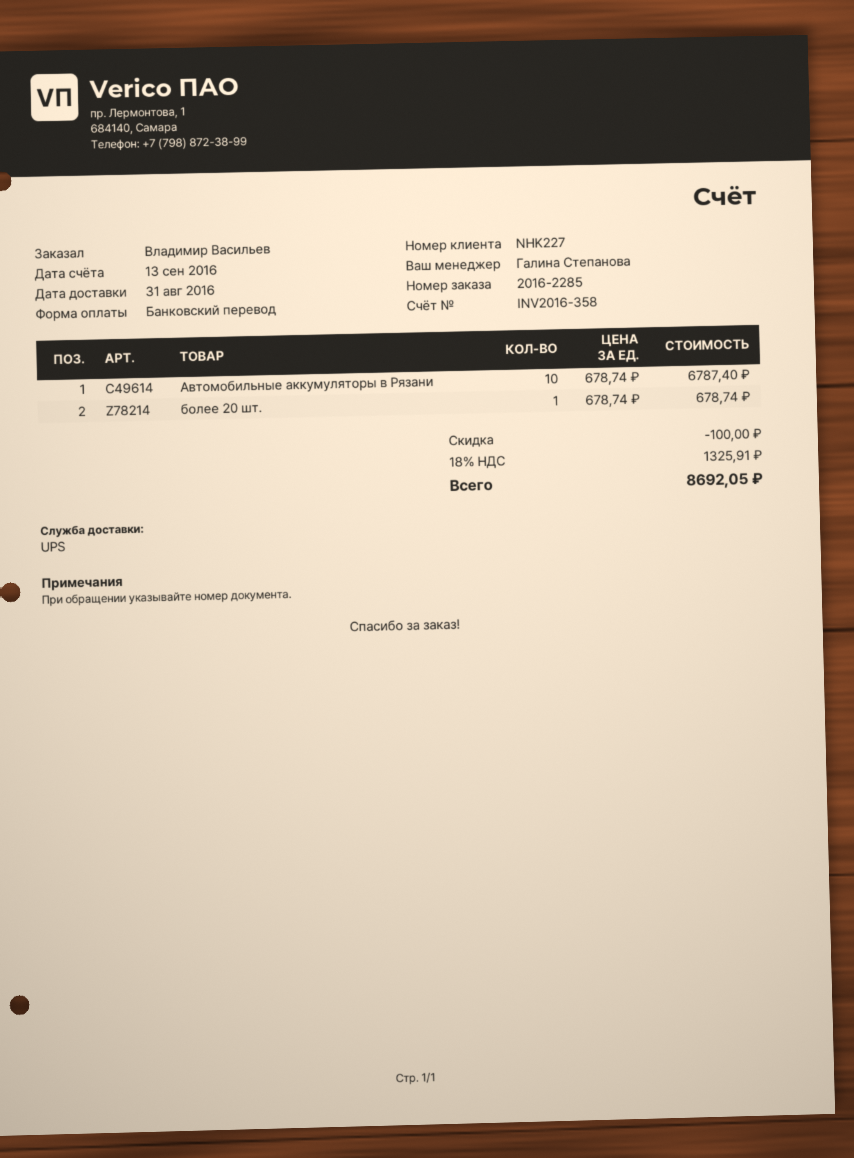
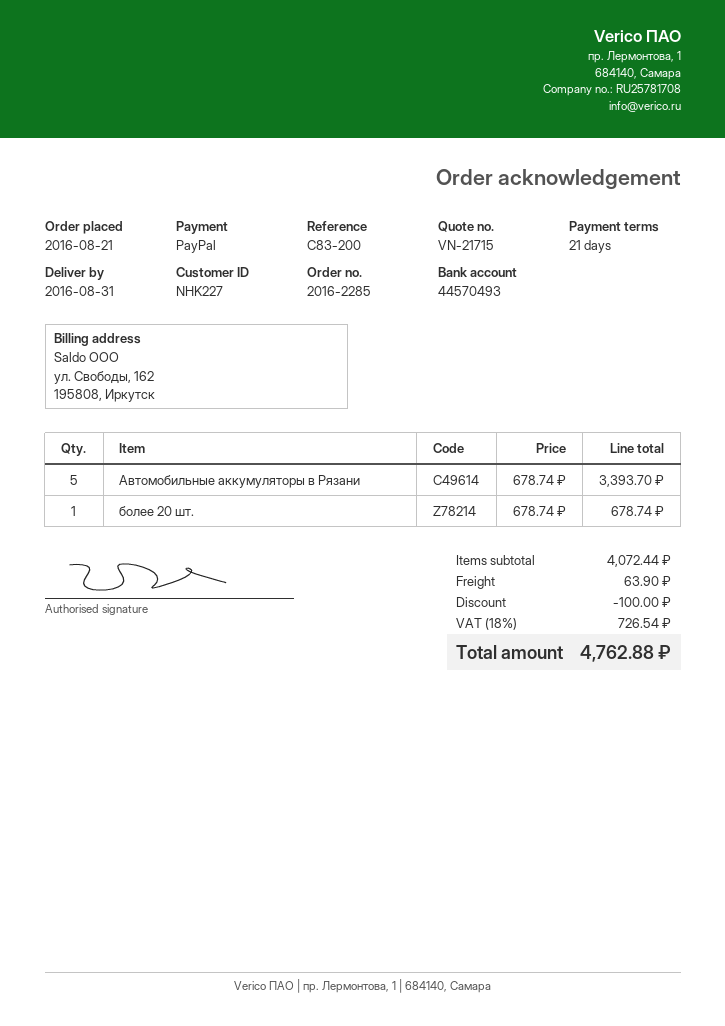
payment method: bank transfer -> PayPal
Автомобильные аккумуляторы в Рязани: 10 x 678.74 = 6787.40 -> 5 x 678.74 = 3393.70
shipping: none -> 63.90
tax: 18% = 1325.91 -> 18% = 726.54
total: 8692.05 -> 4762.88

